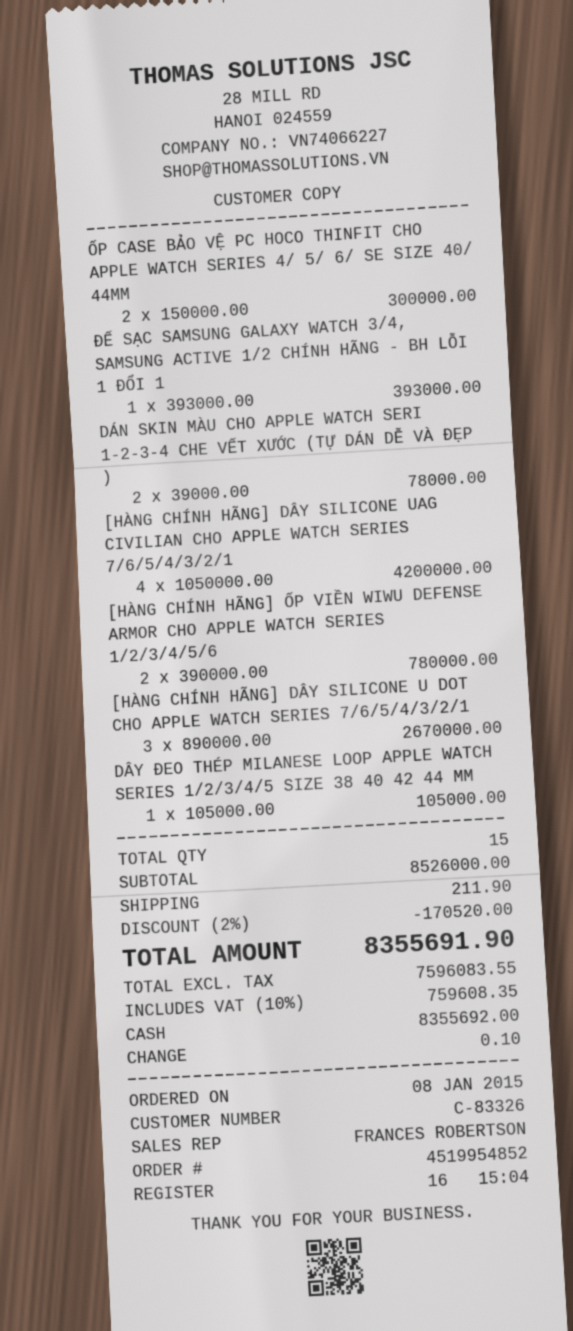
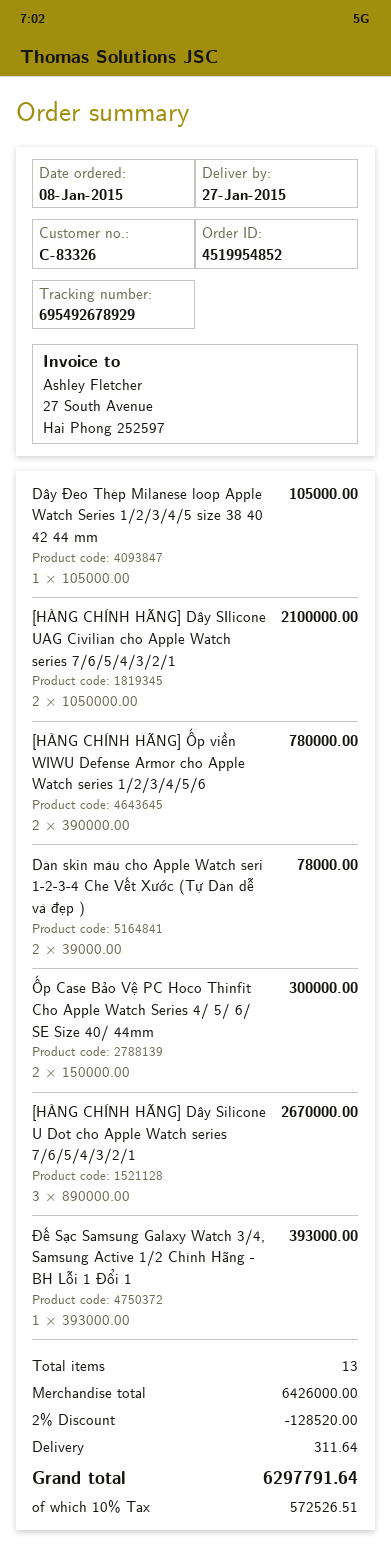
[HÀNG CHÍNH HÃNG] DÂY SILICONE UAG CIVILIAN CHO APPLE WATCH SERIES 7/6/5/4/3/2/1: 4 x 1050000.00 = 4200000.00 -> 2 x 1050000.00 = 2100000.00
total quantity: 15 -> 13
subtotal: 8526000.00 -> 6426000.00
discount: 2% = 170520.00 -> 2% = 128520.00
shipping: 211.90 -> 311.64
tax: 10% = 759608.35 -> 10% = 572526.51
total: 8355691.90 -> 6297791.64

